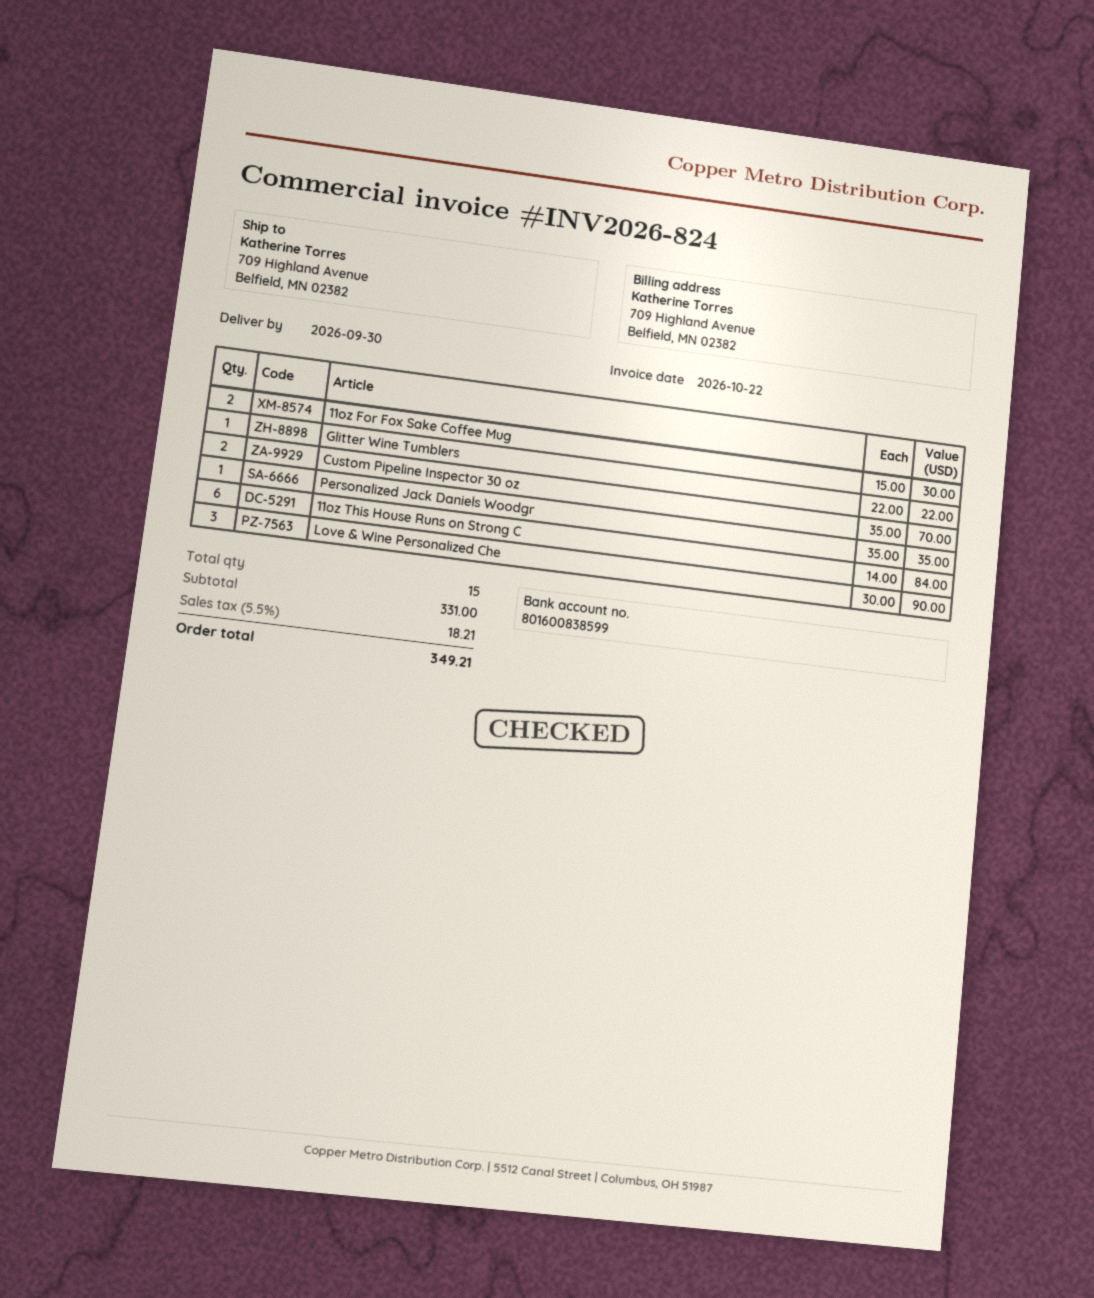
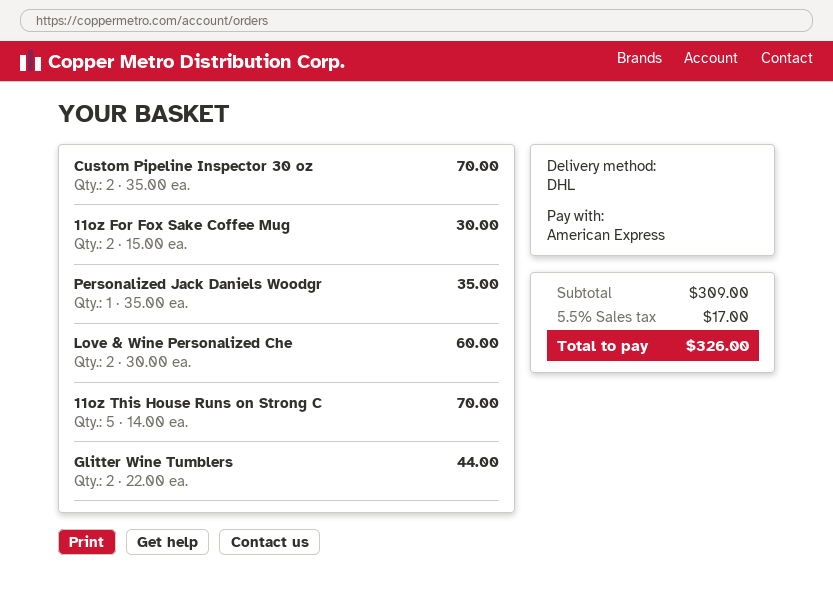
Glitter Wine Tumblers: 1 x 22.00 = 22.00 -> 2 x 22.00 = 44.00
11oz This House Runs on Strong C: 6 x 14.00 = 84.00 -> 5 x 14.00 = 70.00
Love & Wine Personalized Che: 3 x 30.00 = 90.00 -> 2 x 30.00 = 60.00
subtotal: 331.00 -> 309.00
tax: 5.5% = 18.21 -> 5.5% = 17.00
total: 349.21 -> 326.00

